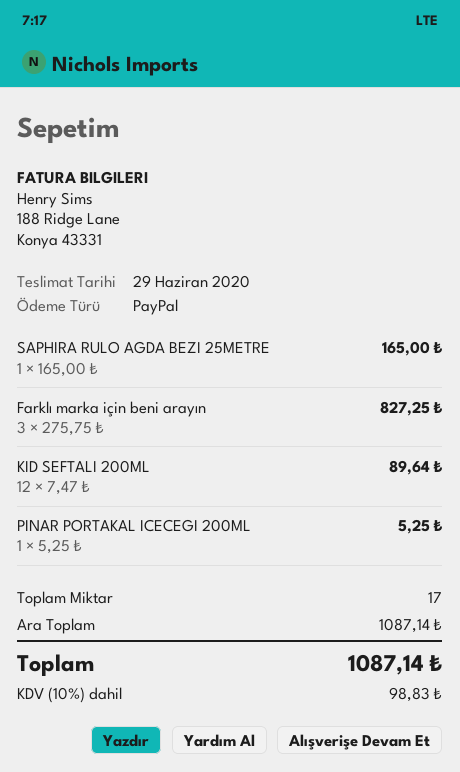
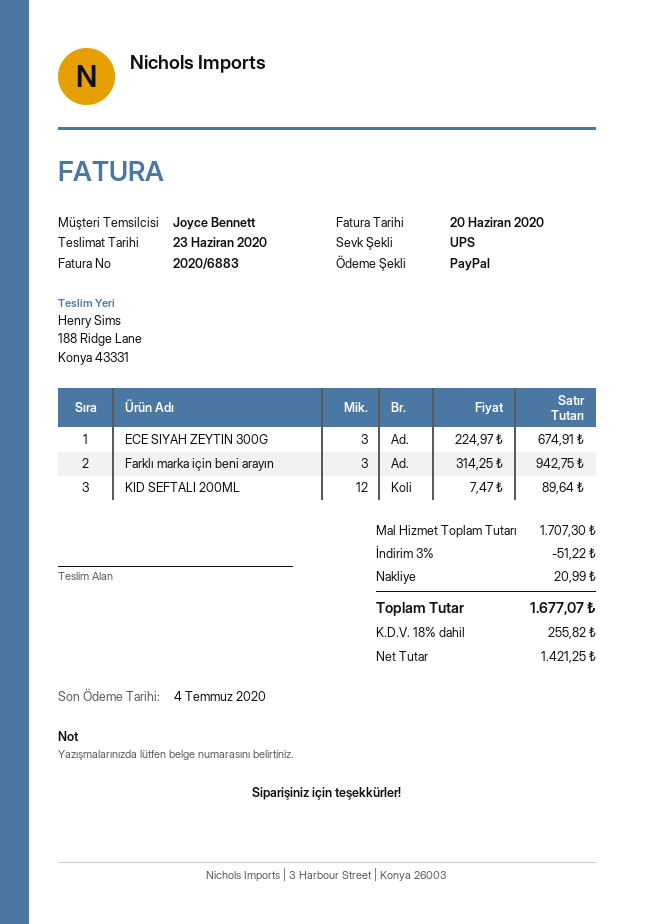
delivery date: 2020-06-29 -> 2020-06-23
SAPHIRA RULO AGDA BEZI 25METRE: 1 x 165.00 = 165.00 -> none
Farklı marka için beni arayın: 3 x 275.75 = 827.25 -> 3 x 314.25 = 942.75
PINAR PORTAKAL ICECEGI 200ML: 1 x 5.25 = 5.25 -> none
ECE SIYAH ZEYTIN 300G: none -> 3 x 224.97 = 674.91
subtotal: 1087.14 -> 1707.30
discount: none -> 3% = 51.22
shipping: none -> 20.99
tax: 10% = 98.83 -> 18% = 255.82
total: 1087.14 -> 1677.07

